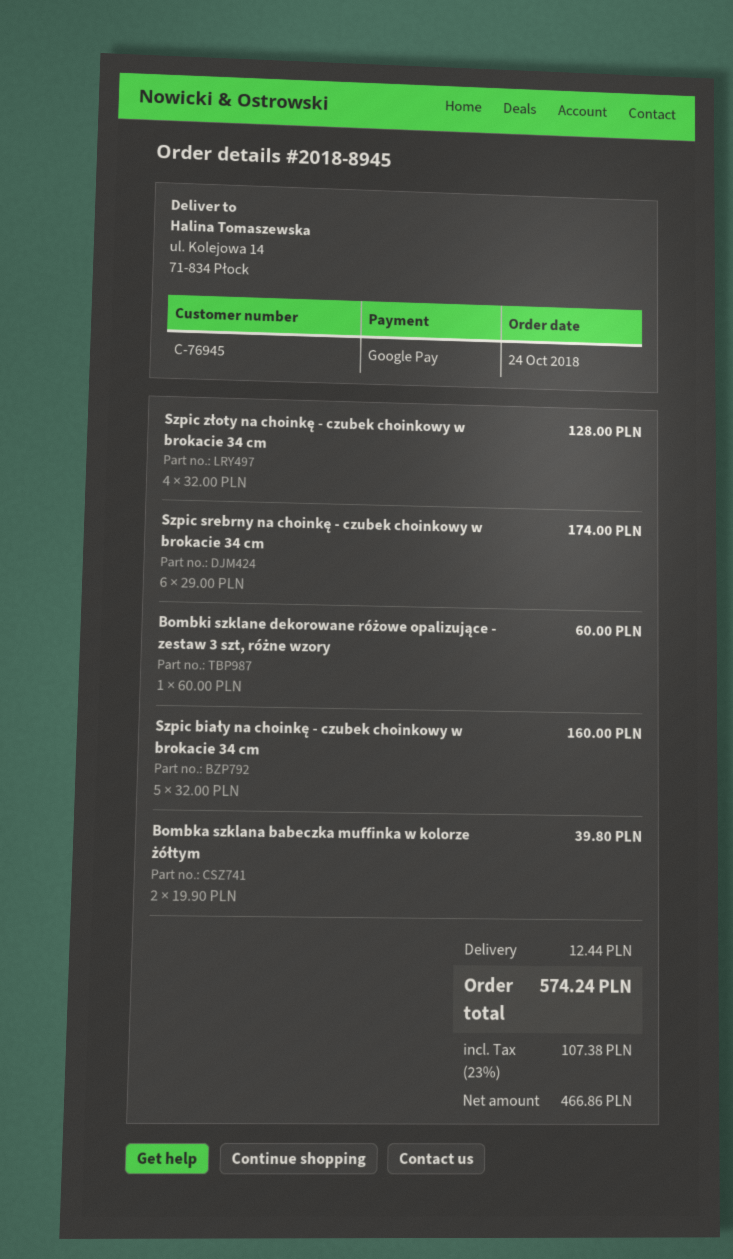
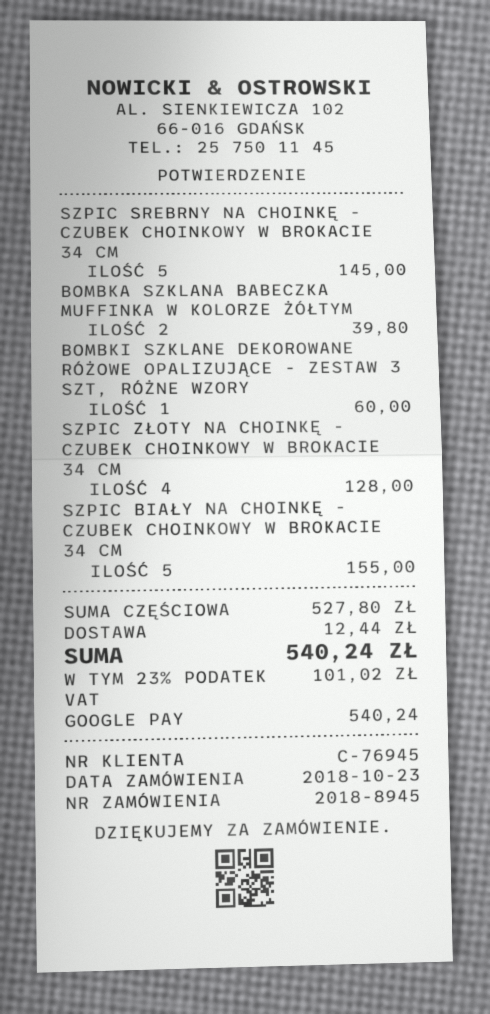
order date: 2018-10-24 -> 2018-10-23
Szpic srebrny na choinkę - czubek choinkowy w brokacie 34 cm: 6 for 174.00 -> 5 for 145.00
Szpic biały na choinkę - czubek choinkowy w brokacie 34 cm: 5 for 160.00 -> 5 for 155.00
tax: 23% = 107.38 -> 23% = 101.02
total: 574.24 -> 540.24

